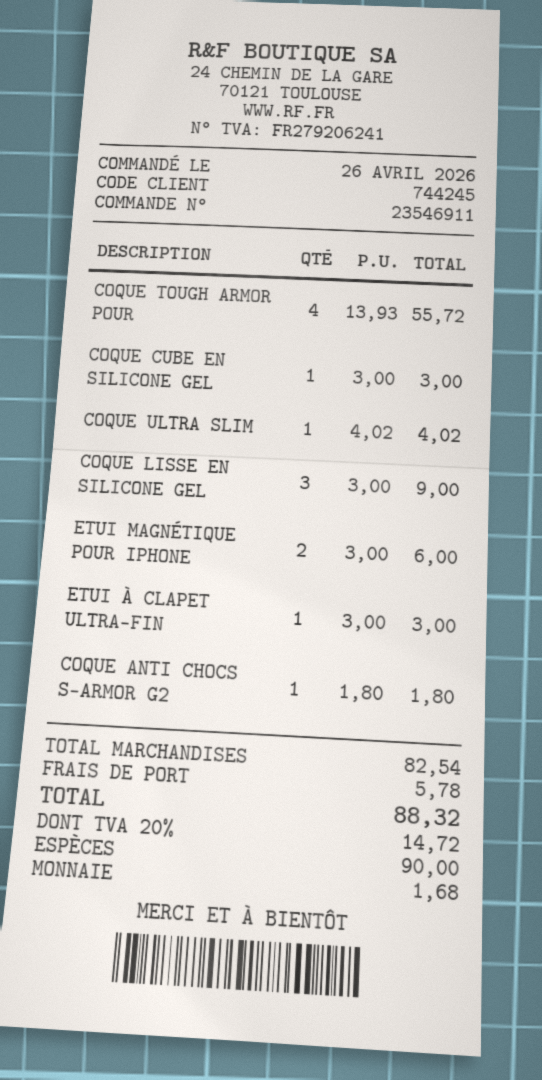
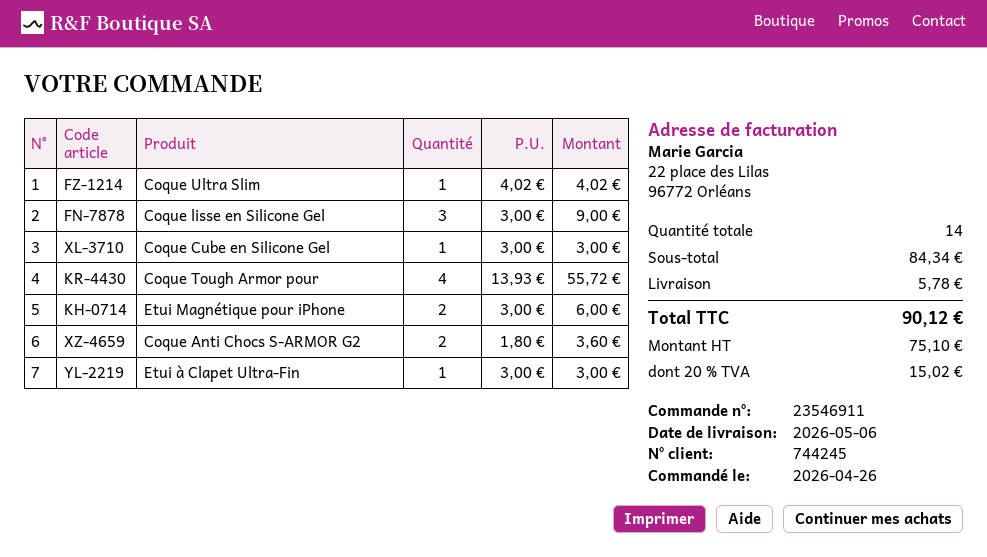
COQUE ANTI CHOCS S-ARMOR G2: 1 x 1.80 = 1.80 -> 2 x 1.80 = 3.60
subtotal: 82.54 -> 84.34
tax: 20% = 14.72 -> 20% = 15.02
total: 88.32 -> 90.12

